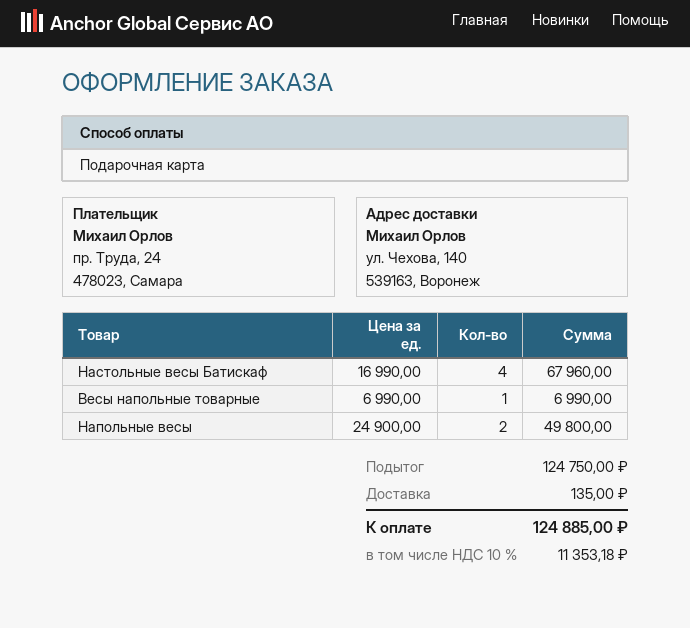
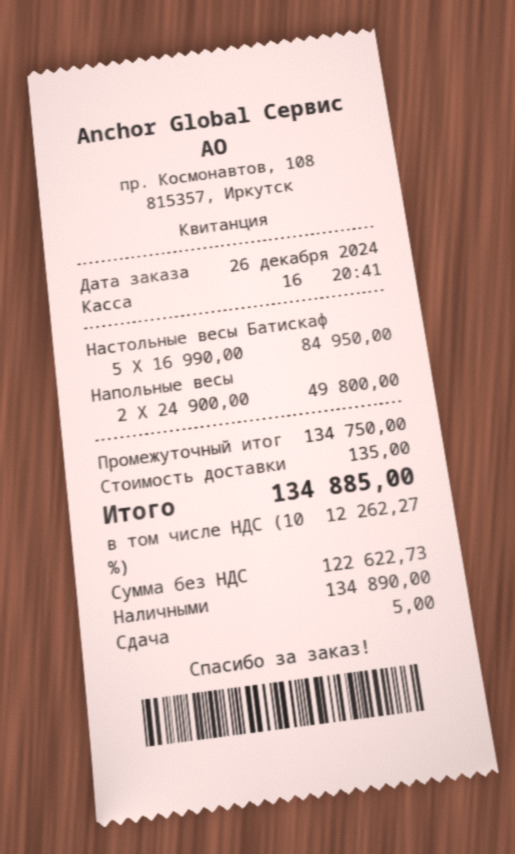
payment method: gift card -> cash
Настольные весы Батискаф: 4 x 16990.00 = 67960.00 -> 5 x 16990.00 = 84950.00
Весы напольные товарные: 1 x 6990.00 = 6990.00 -> none
subtotal: 124750.00 -> 134750.00
tax: 10% = 11353.18 -> 10% = 12262.27
total: 124885.00 -> 134885.00

